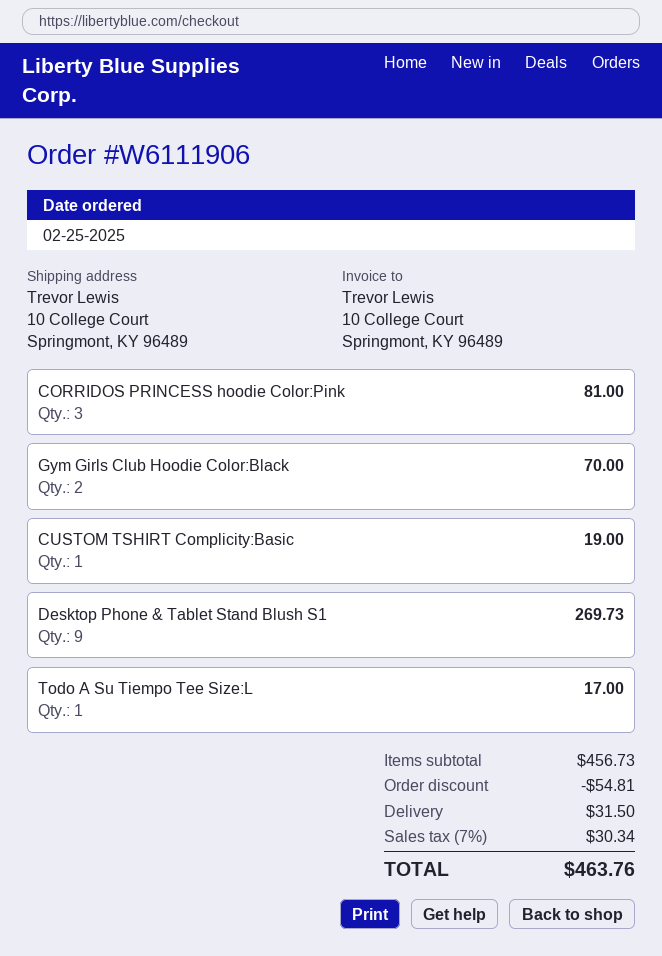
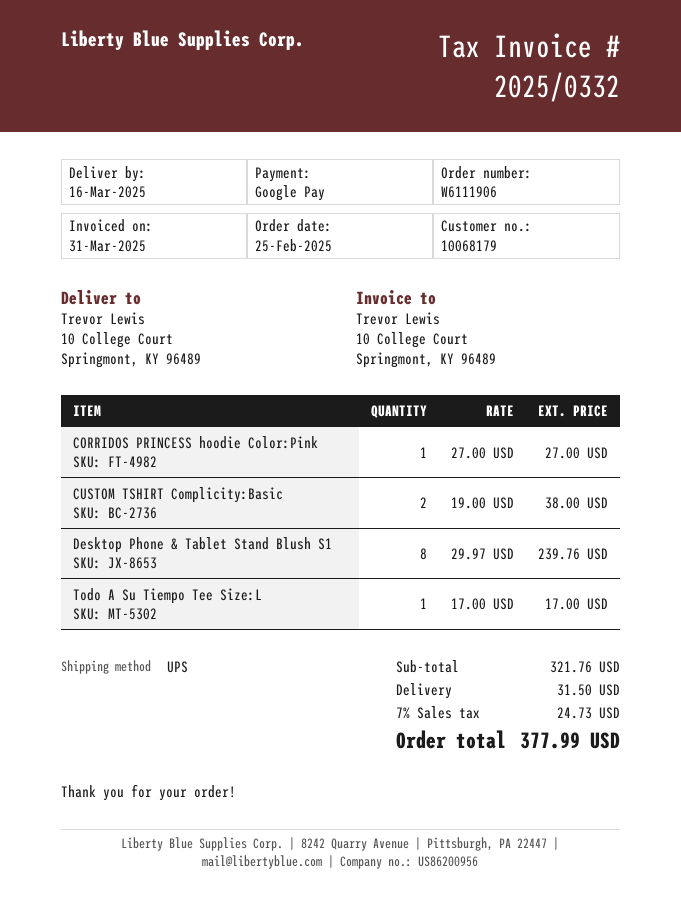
CORRIDOS PRINCESS hoodie Color:Pink: 3 for 81.00 -> 1 for 27.00
Gym Girls Club Hoodie Color:Black: 2 for 70.00 -> none
CUSTOM TSHIRT Complicity:Basic: 1 for 19.00 -> 2 for 38.00
Desktop Phone & Tablet Stand Blush S1: 9 for 269.73 -> 8 for 239.76
subtotal: 456.73 -> 321.76
discount: 54.81 -> none
tax: 7% = 30.34 -> 7% = 24.73
total: 463.76 -> 377.99

